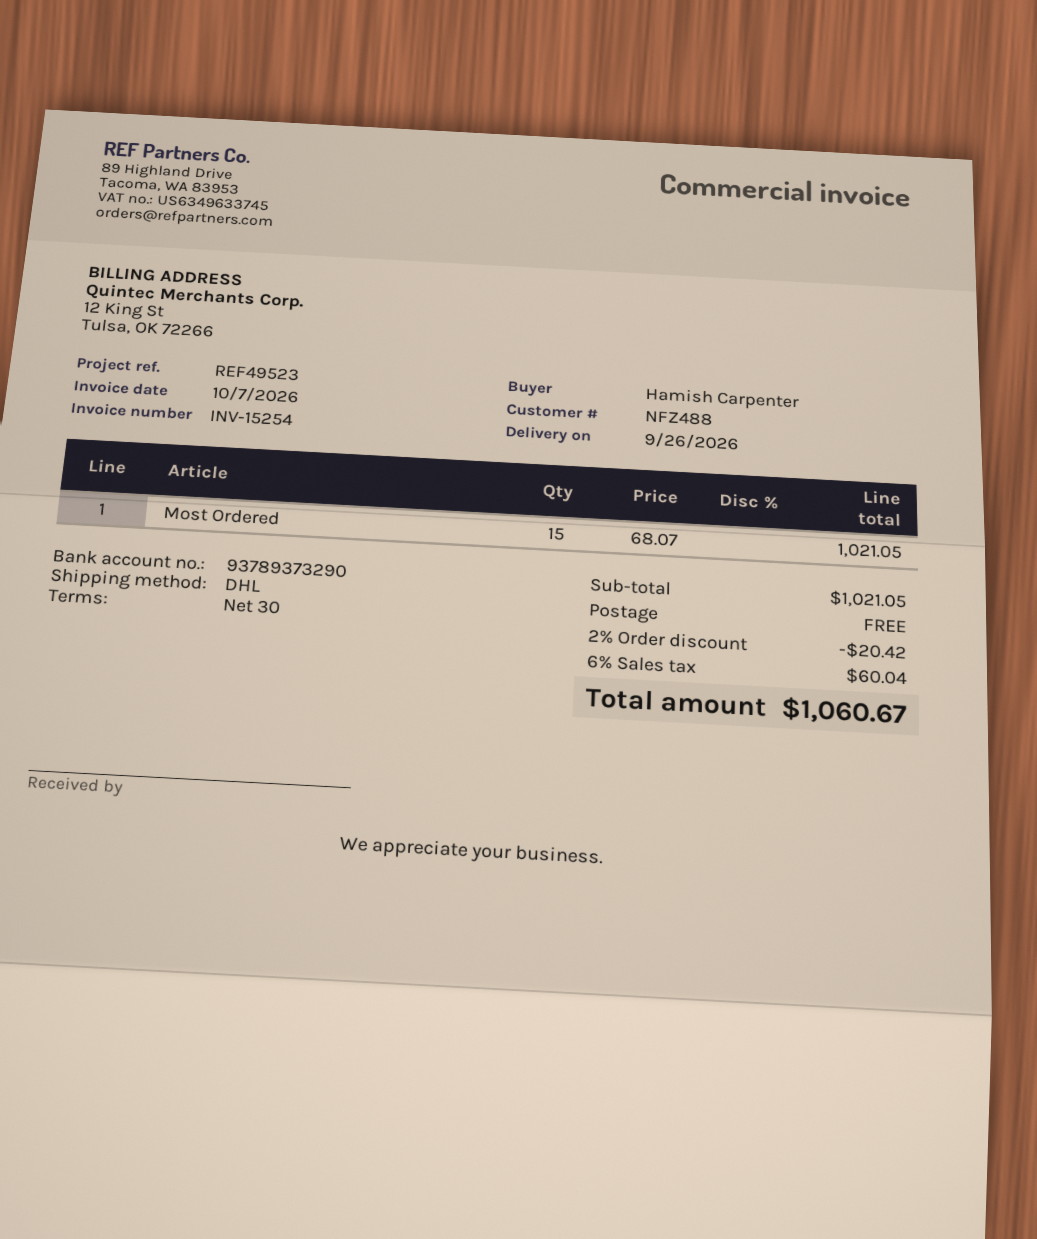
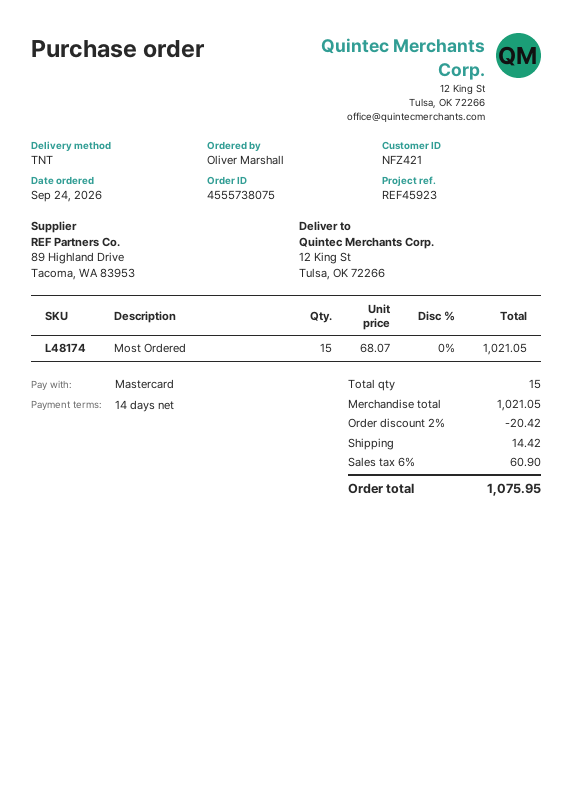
payment terms: 30 days -> 14 days
customer number: NFZ488 -> NFZ421
reference: REF49523 -> REF45923
ordered by: Hamish Carpenter -> Oliver Marshall
shipping method: DHL -> TNT
shipping: 0.00 -> 14.42
tax: 6% = 60.04 -> 6% = 60.90
total: 1060.67 -> 1075.95

